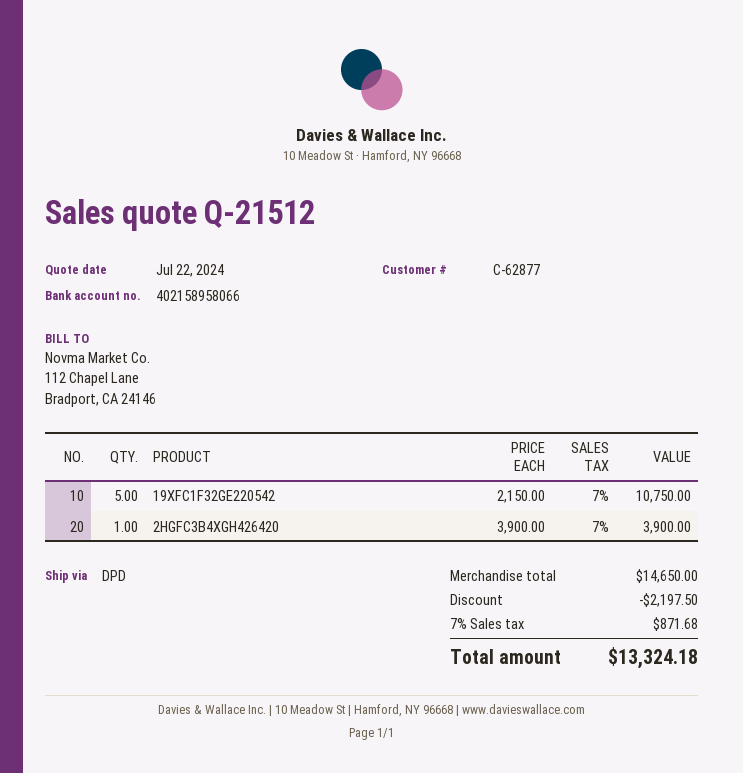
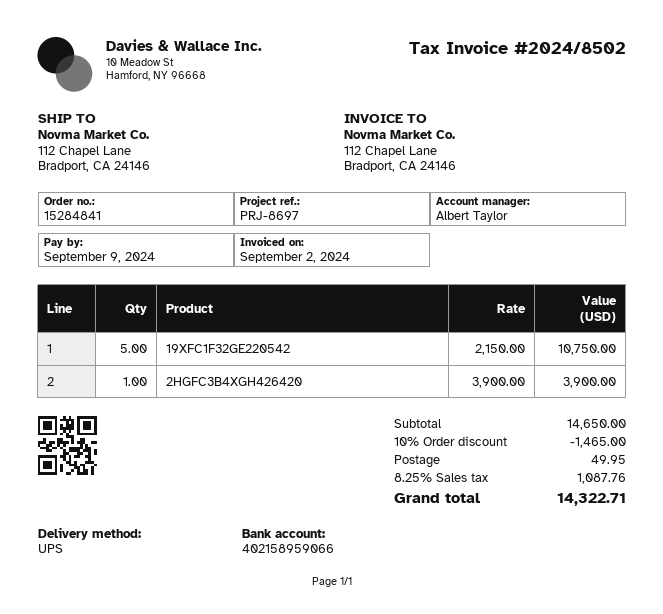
bank account: 402158958066 -> 402158959066
shipping method: DPD -> UPS
discount: 2197.50 -> 1465.00
shipping: none -> 49.95
tax: 7% = 871.68 -> 8.25% = 1087.76
total: 13324.18 -> 14322.71

